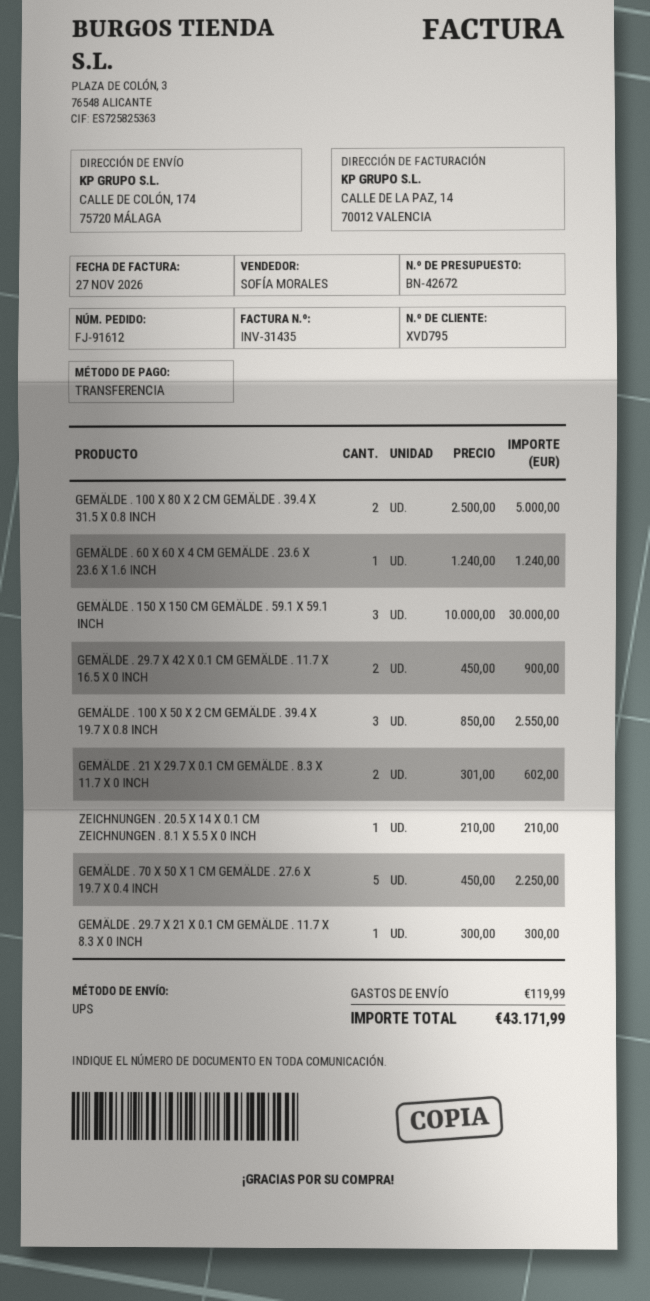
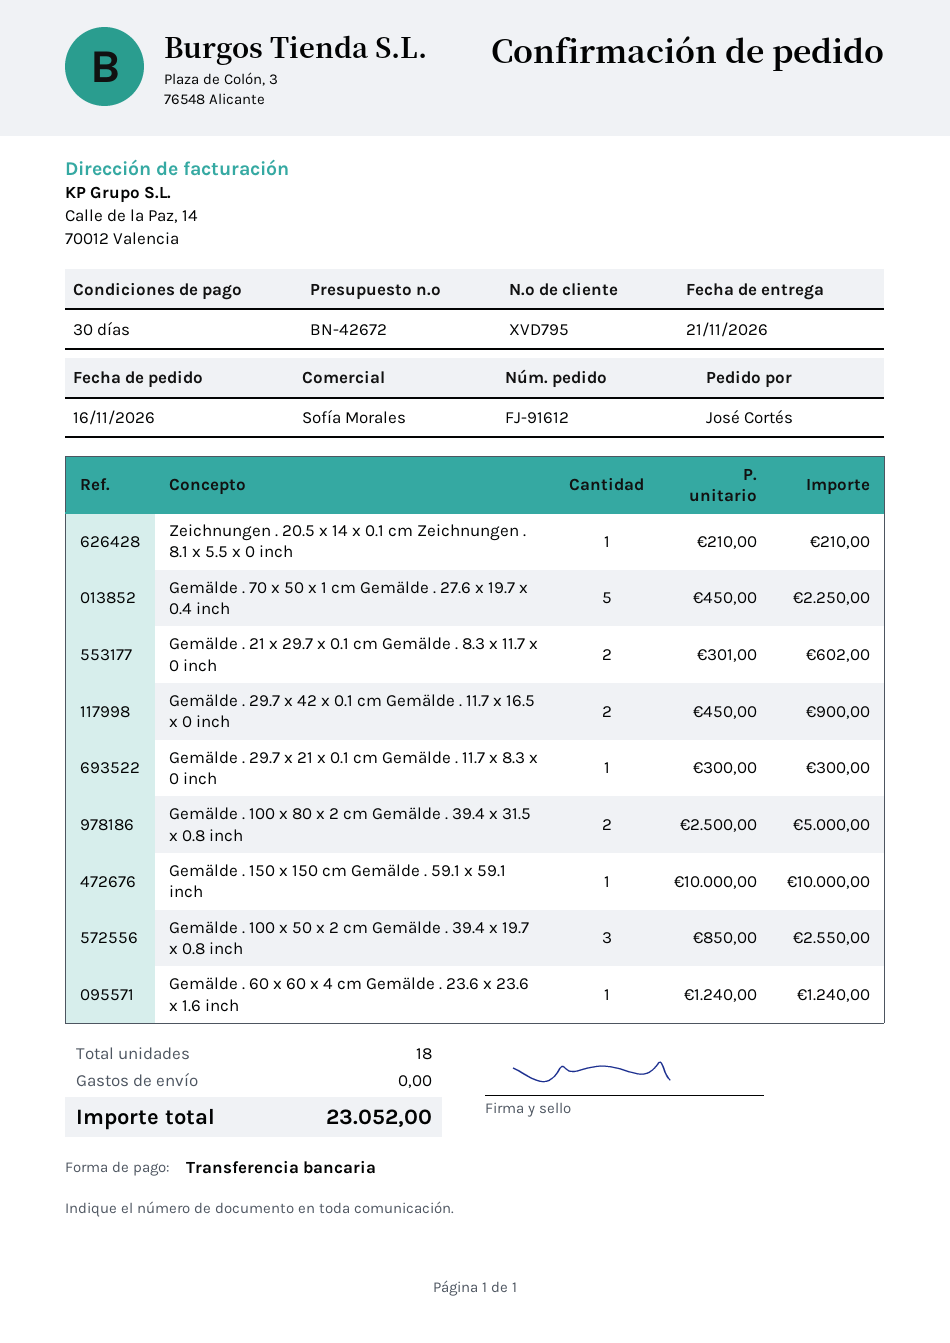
GEMÄLDE . 150 X 150 CM GEMÄLDE . 59.1 X 59.1 INCH: 3 x 10000.00 = 30000.00 -> 1 x 10000.00 = 10000.00
shipping: 119.99 -> 0.00
total: 43171.99 -> 23052.00

